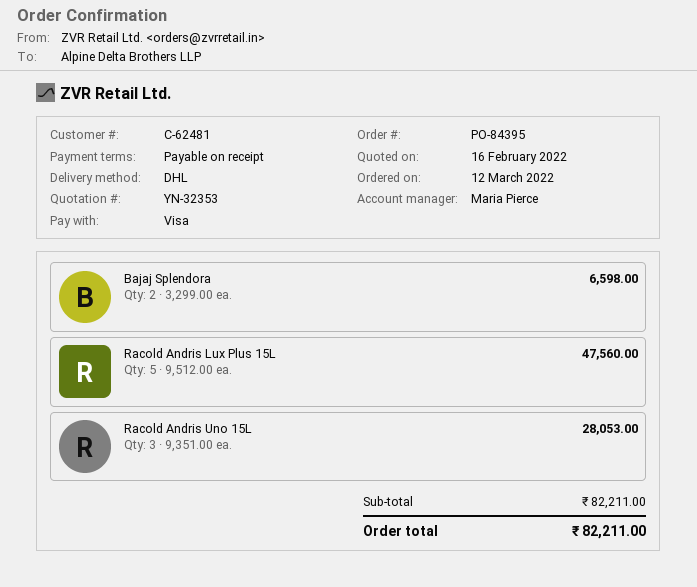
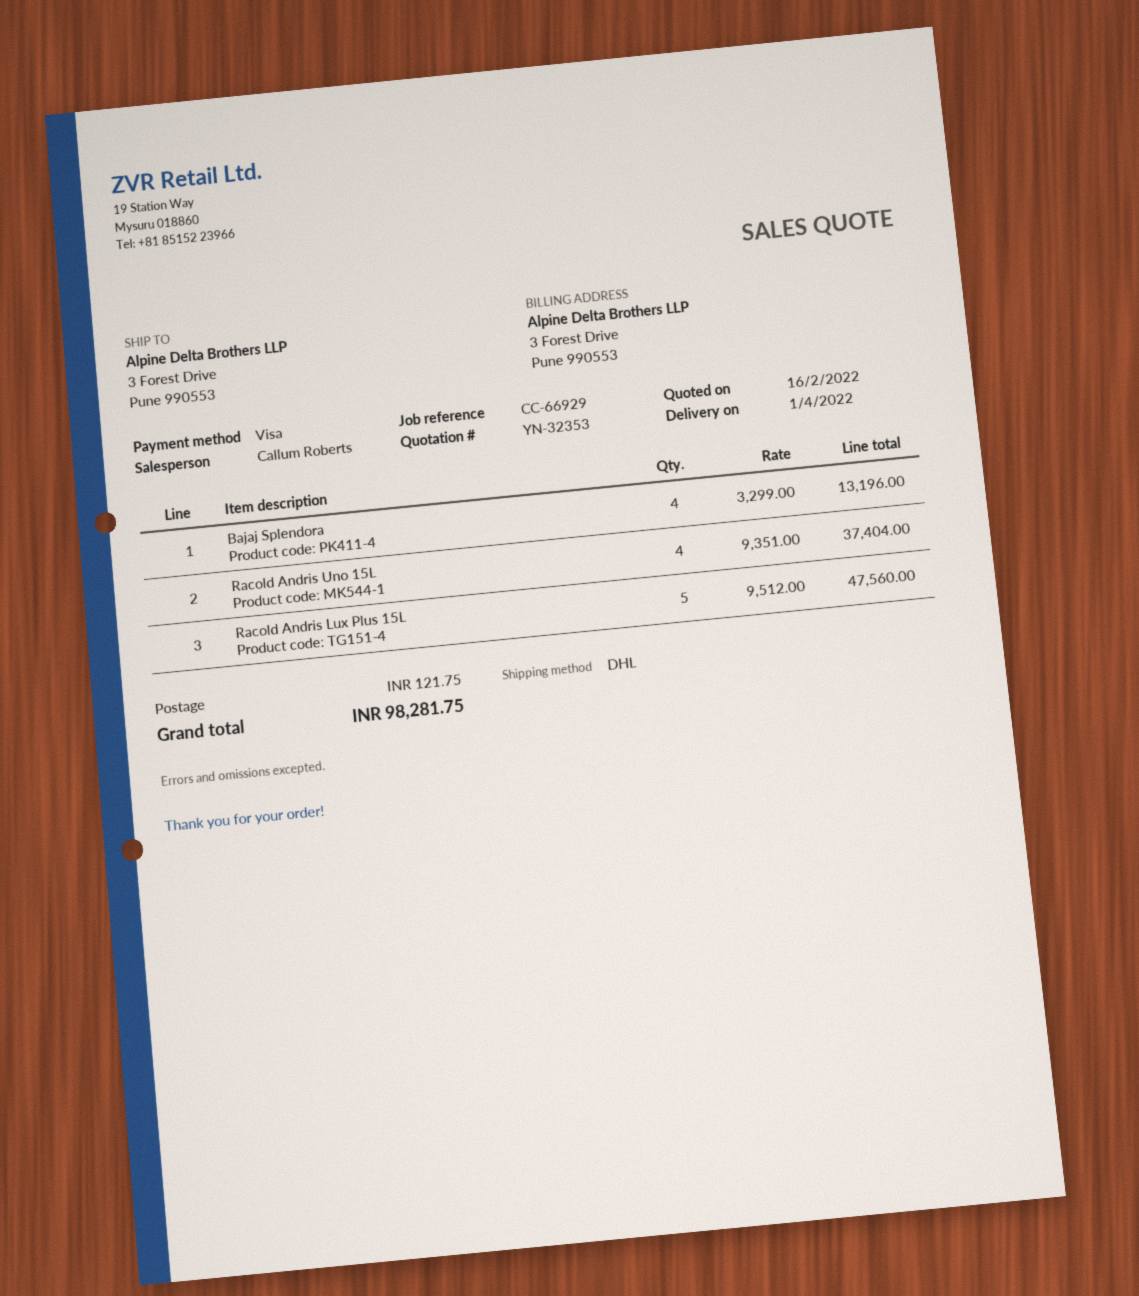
sales rep: Maria Pierce -> Callum Roberts
Bajaj Splendora: 2 x 3299.00 = 6598.00 -> 4 x 3299.00 = 13196.00
Racold Andris Uno 15L: 3 x 9351.00 = 28053.00 -> 4 x 9351.00 = 37404.00
shipping: none -> 121.75
total: 82211.00 -> 98281.75

